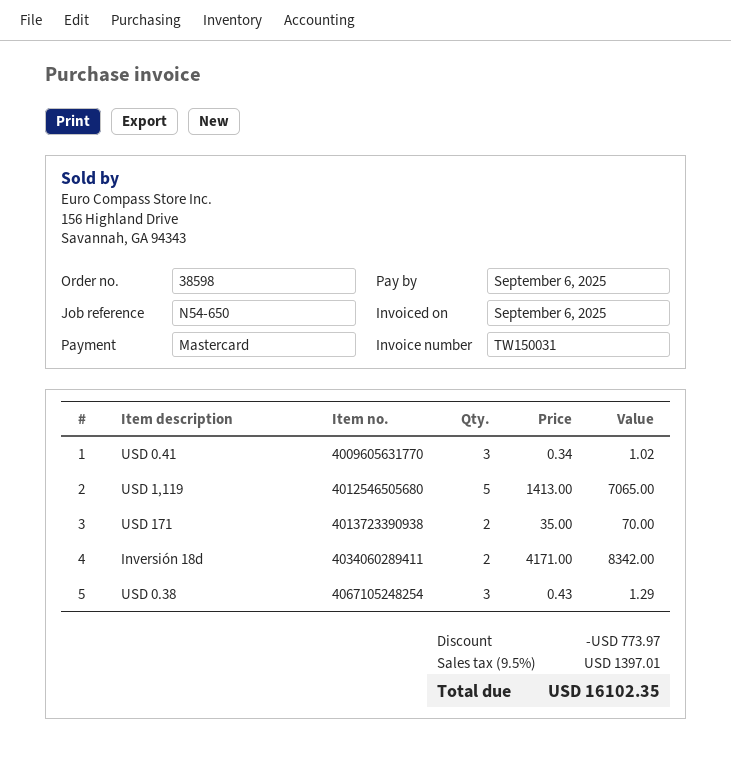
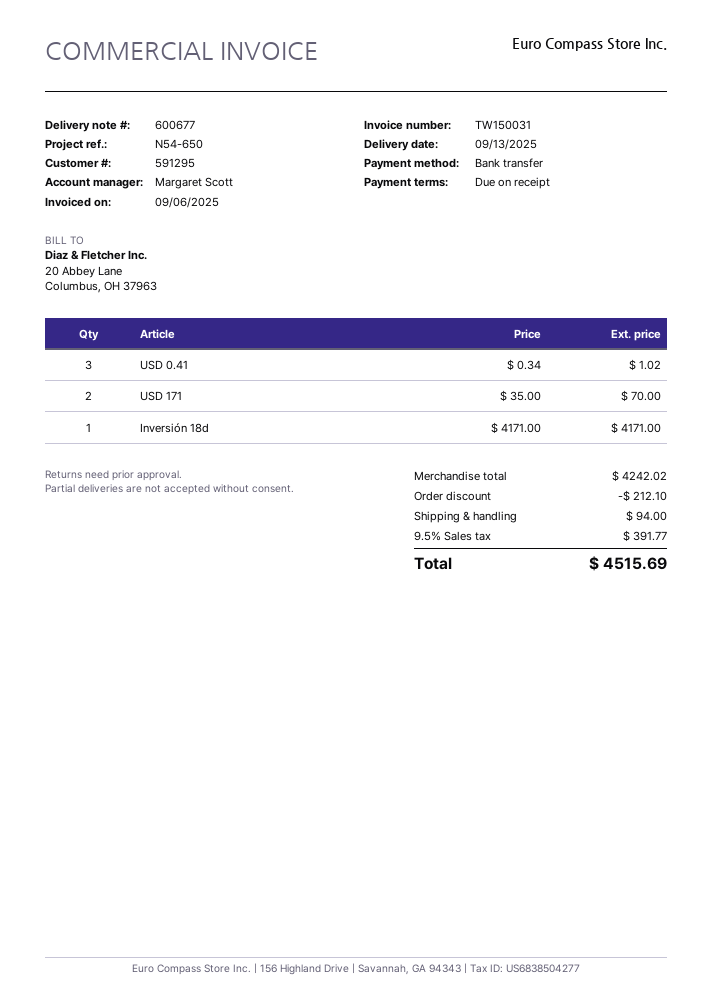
payment method: Mastercard -> bank transfer
USD 1,119: 5 x 1413.00 = 7065.00 -> none
Inversión 18d: 2 x 4171.00 = 8342.00 -> 1 x 4171.00 = 4171.00
USD 0.38: 3 x 0.43 = 1.29 -> none
discount: 773.97 -> 212.10
shipping: none -> 94.00
tax: 9.5% = 1397.01 -> 9.5% = 391.77
total: 16102.35 -> 4515.69

